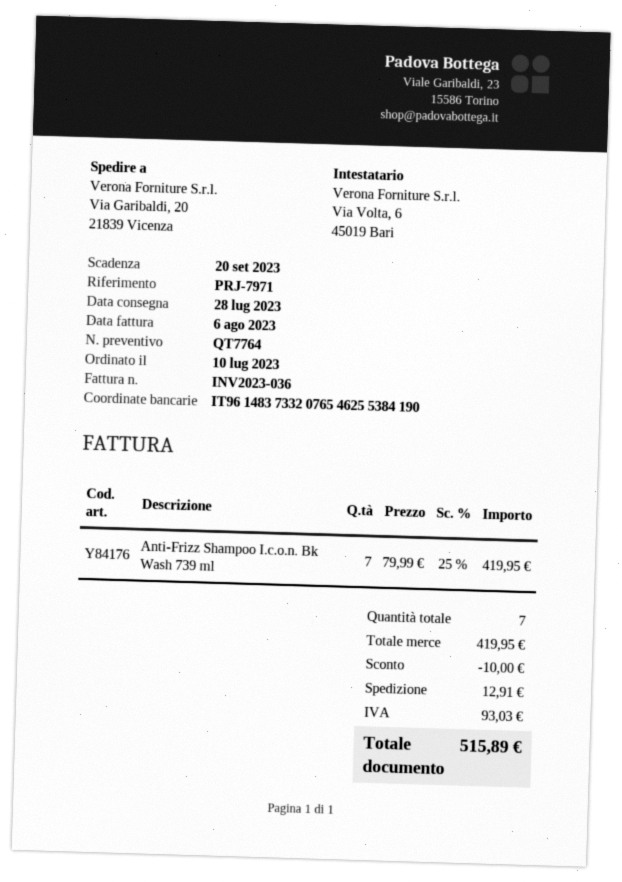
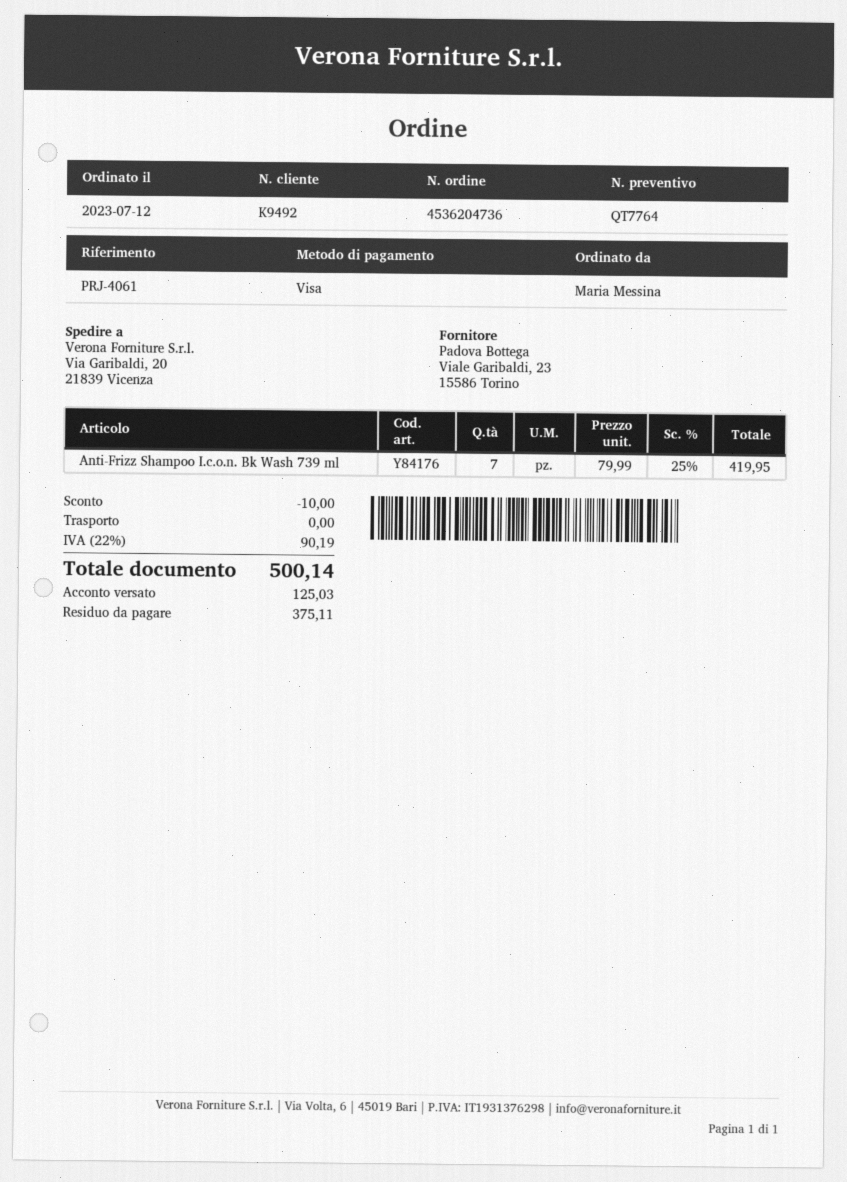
order date: 2023-07-10 -> 2023-07-12
reference: PRJ-7971 -> PRJ-4061
shipping: 12.91 -> 0.00
tax: 93.03 -> 90.19
total: 515.89 -> 500.14

